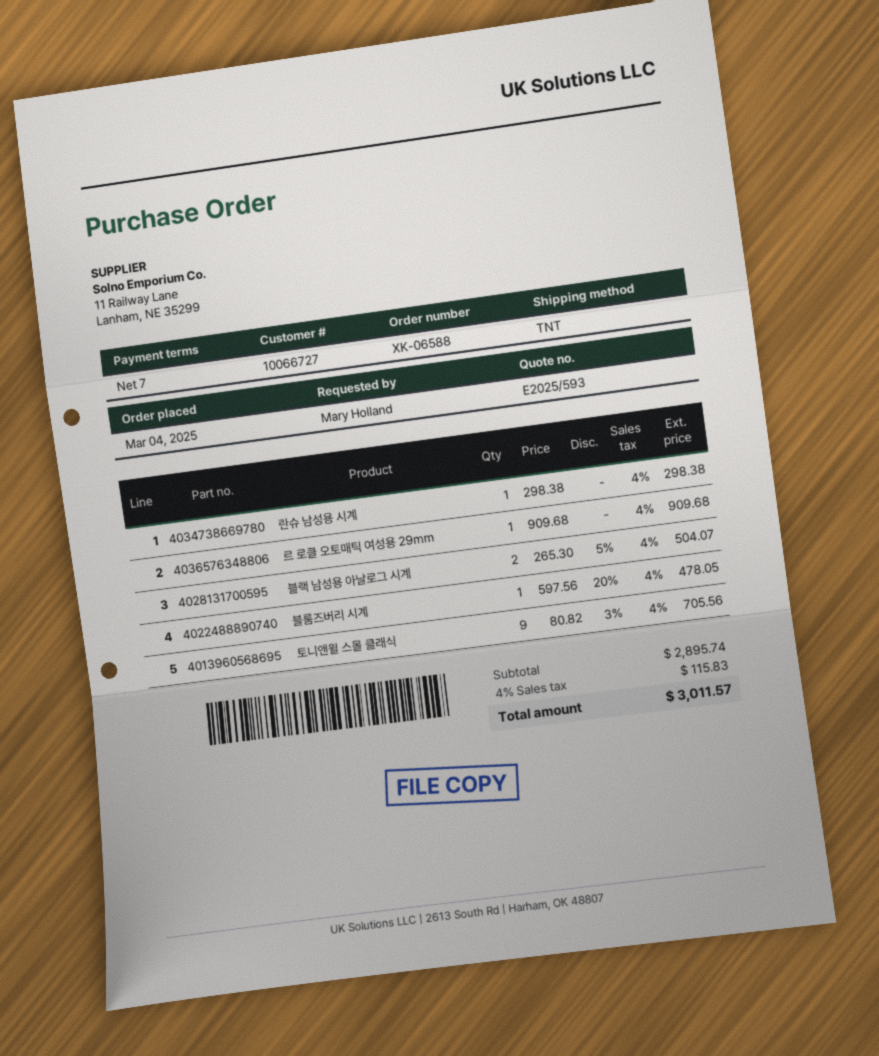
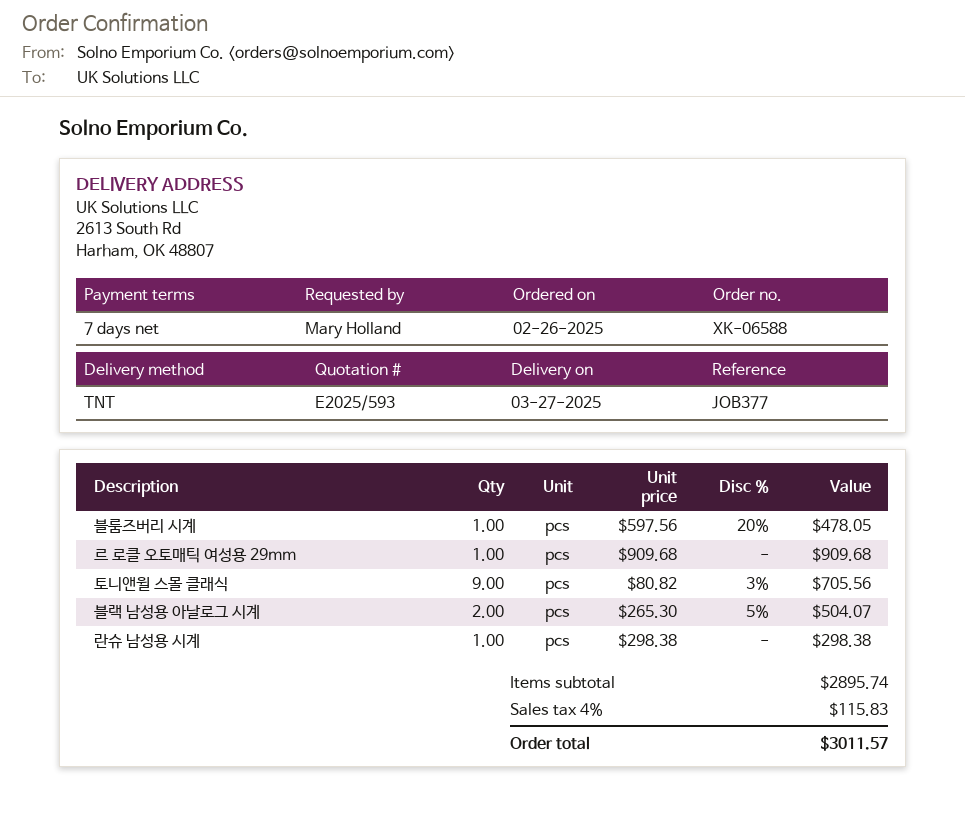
order date: 2025-03-04 -> 2025-02-26

